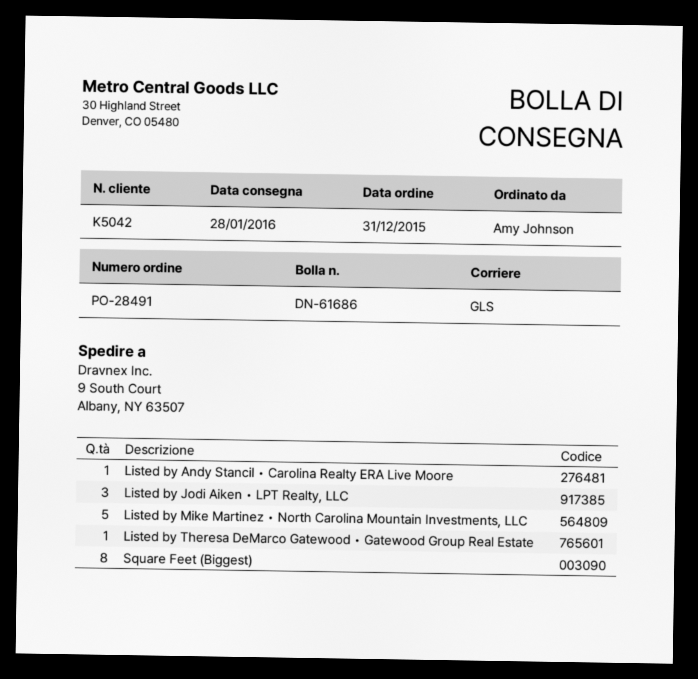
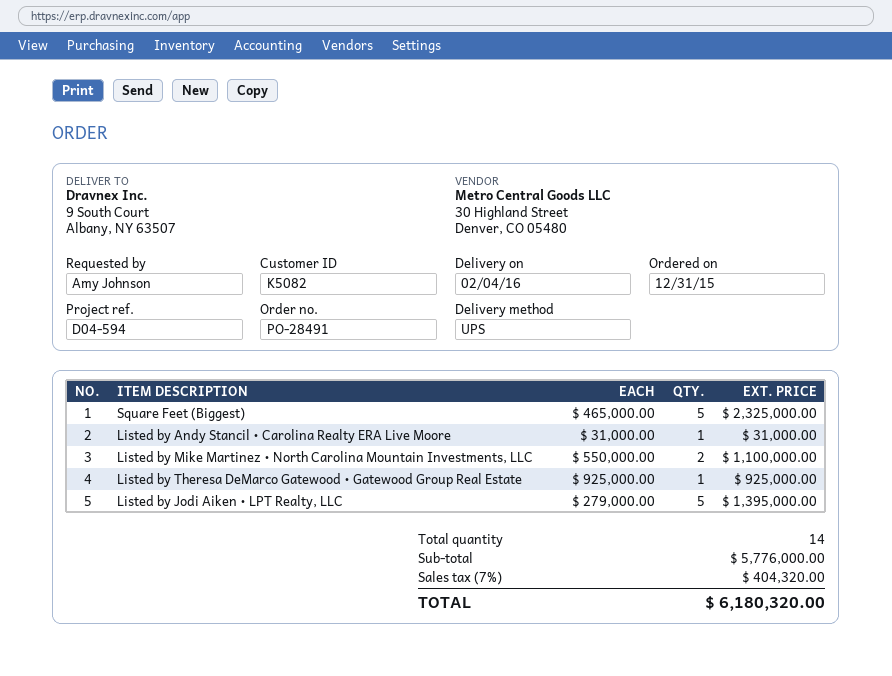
delivery date: 2016-01-28 -> 2016-02-04
customer number: K5042 -> K5082
shipping method: GLS -> UPS
Listed by Jodi Aiken • LPT Realty, LLC: 3 -> 5
Listed by Mike Martinez • North Carolina Mountain Investments, LLC: 5 -> 2
Square Feet (Biggest): 8 -> 5

